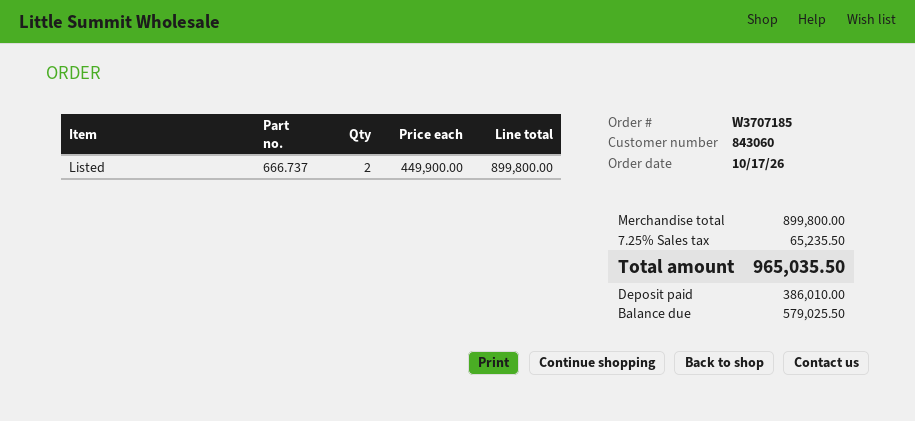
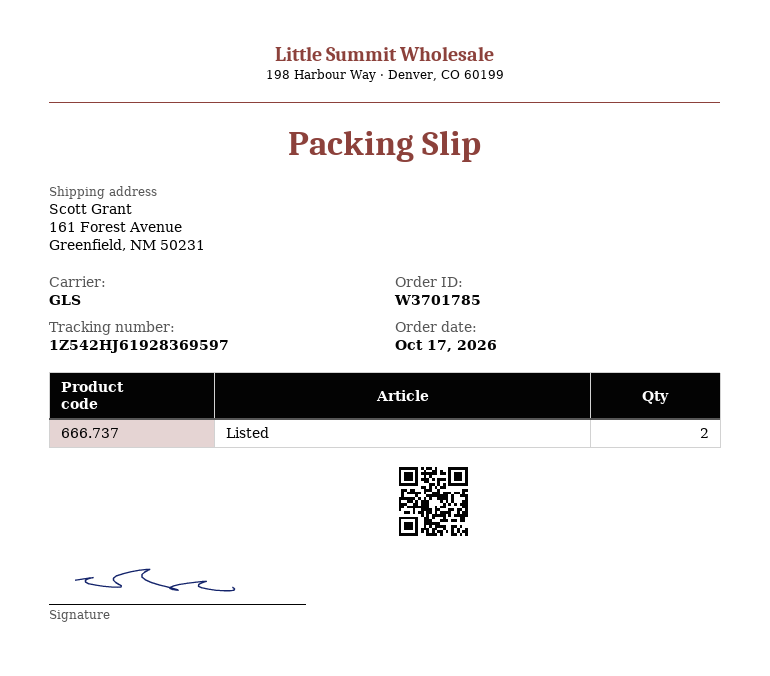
order number: W3707185 -> W3701785

